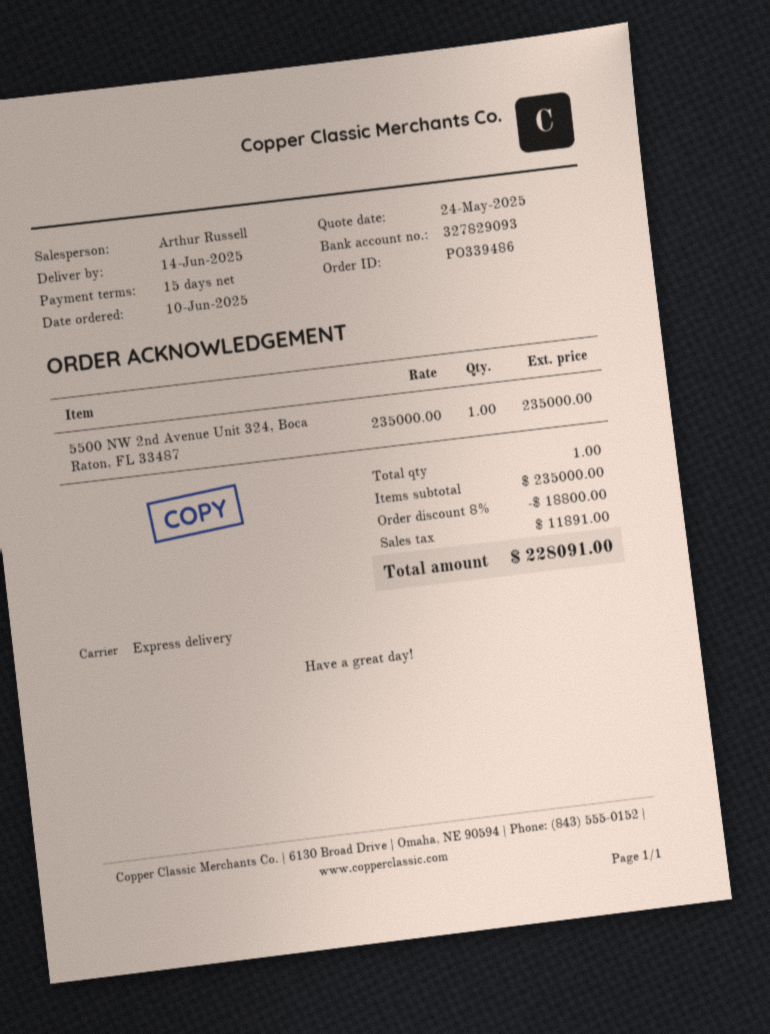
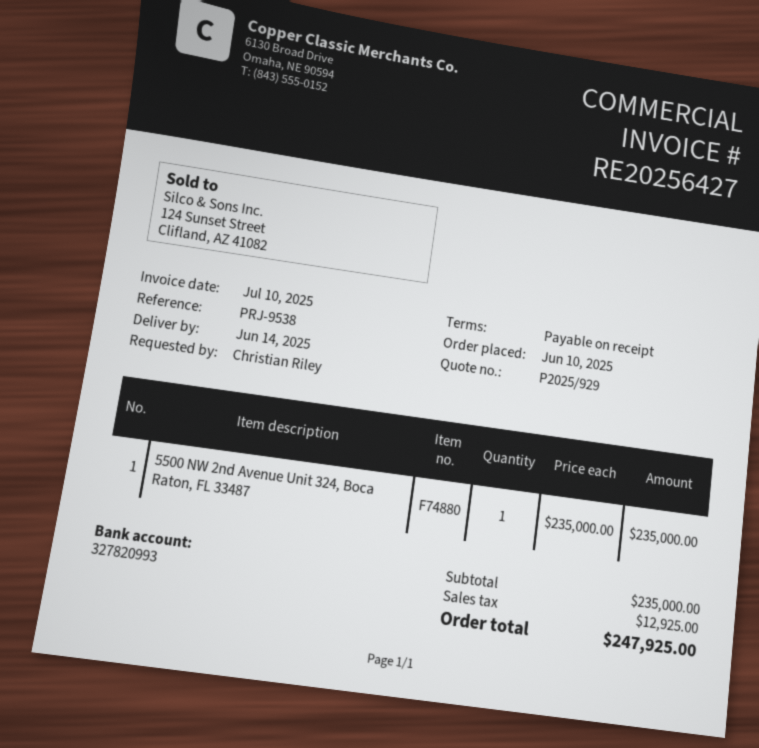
payment terms: 15 days -> on receipt
bank account: 327829093 -> 327820993
discount: 8% = 18800.00 -> none
tax: 11891.00 -> 12925.00
total: 228091.00 -> 247925.00

